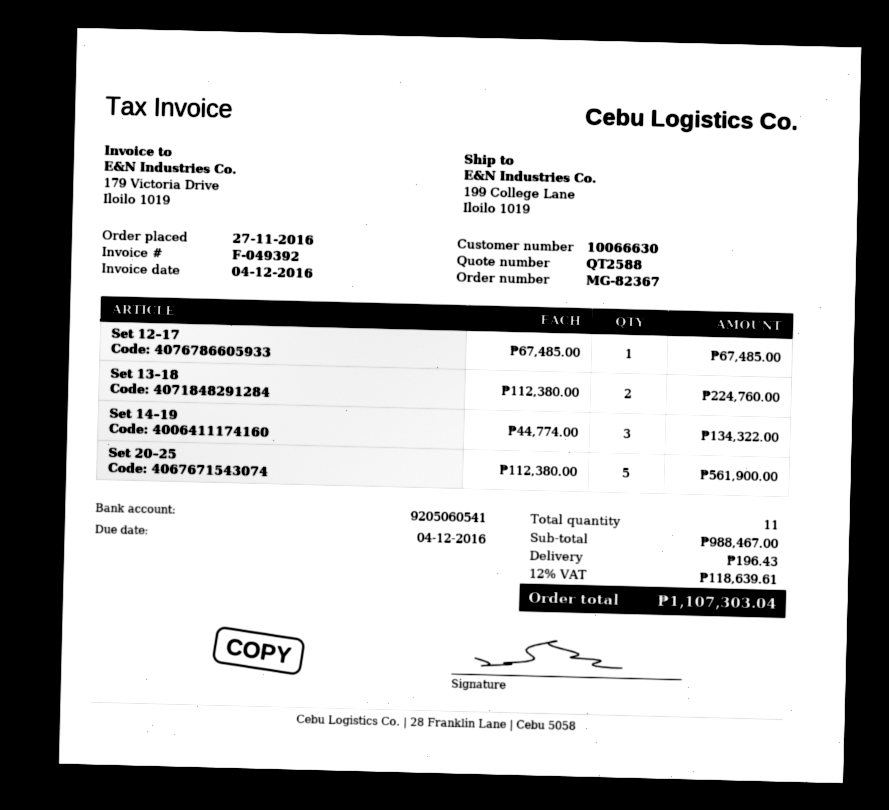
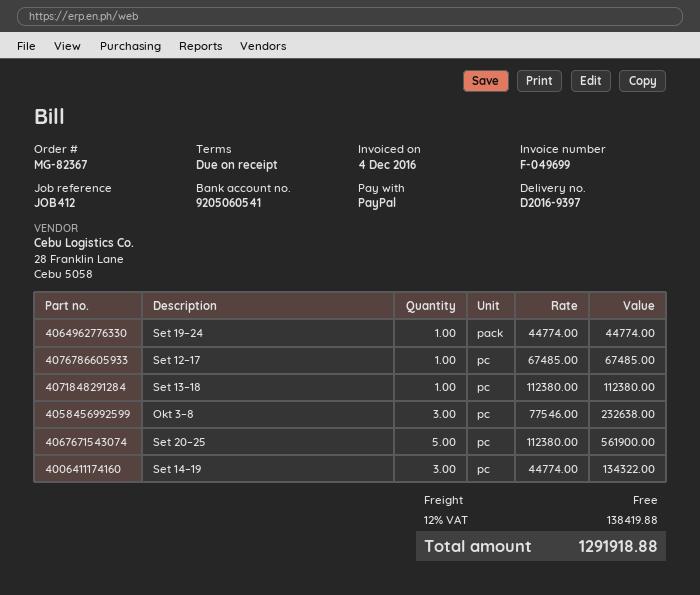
invoice number: F-049392 -> F-049699
Set 13–18: 2 x 112380.00 = 224760.00 -> 1 x 112380.00 = 112380.00
Set 19–24: none -> 1 x 44774.00 = 44774.00
Okt 3–8: none -> 3 x 77546.00 = 232638.00
shipping: 196.43 -> 0.00
tax: 12% = 118639.61 -> 12% = 138419.88
total: 1107303.04 -> 1291918.88

